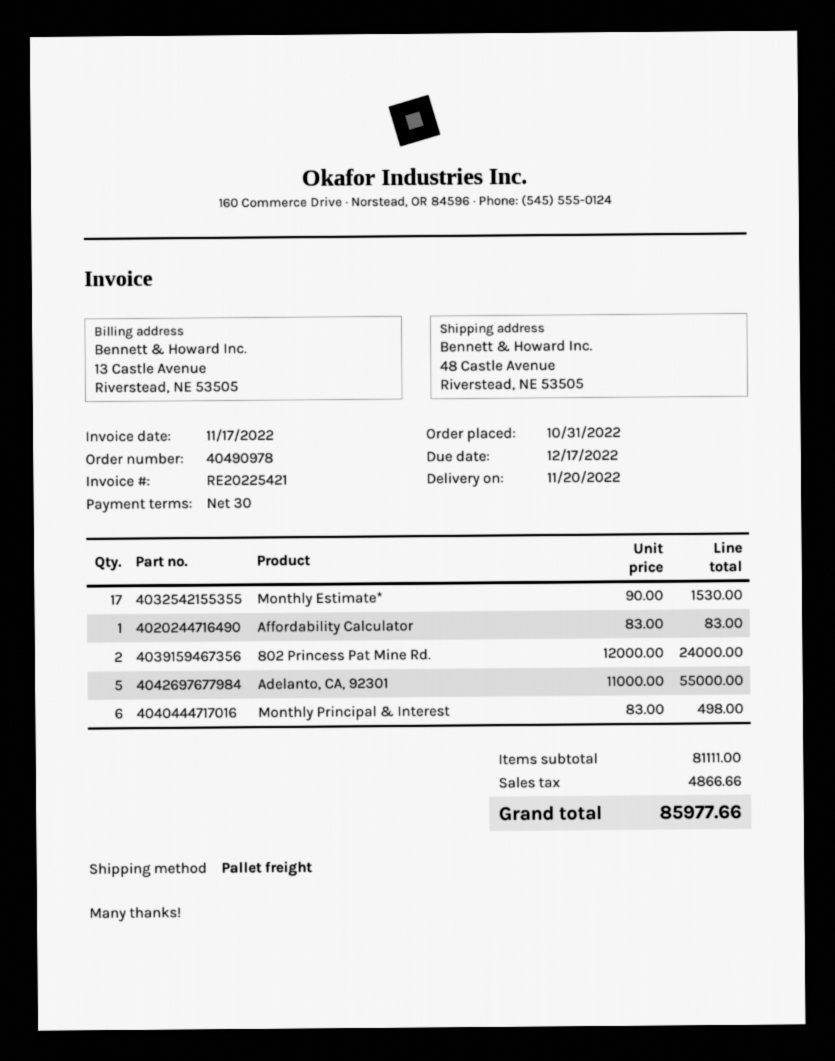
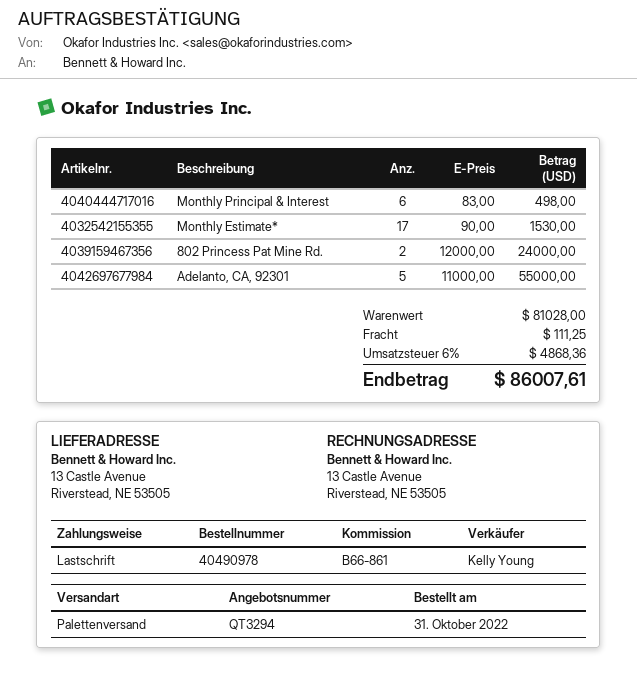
ship to: 48 Castle Avenue, Riverstead, NE 53505 -> 13 Castle Avenue, Riverstead, NE 53505
Affordability Calculator: 1 x 83.00 = 83.00 -> none
subtotal: 81111.00 -> 81028.00
shipping: none -> 111.25
tax: 4866.66 -> 4868.36
total: 85977.66 -> 86007.61

